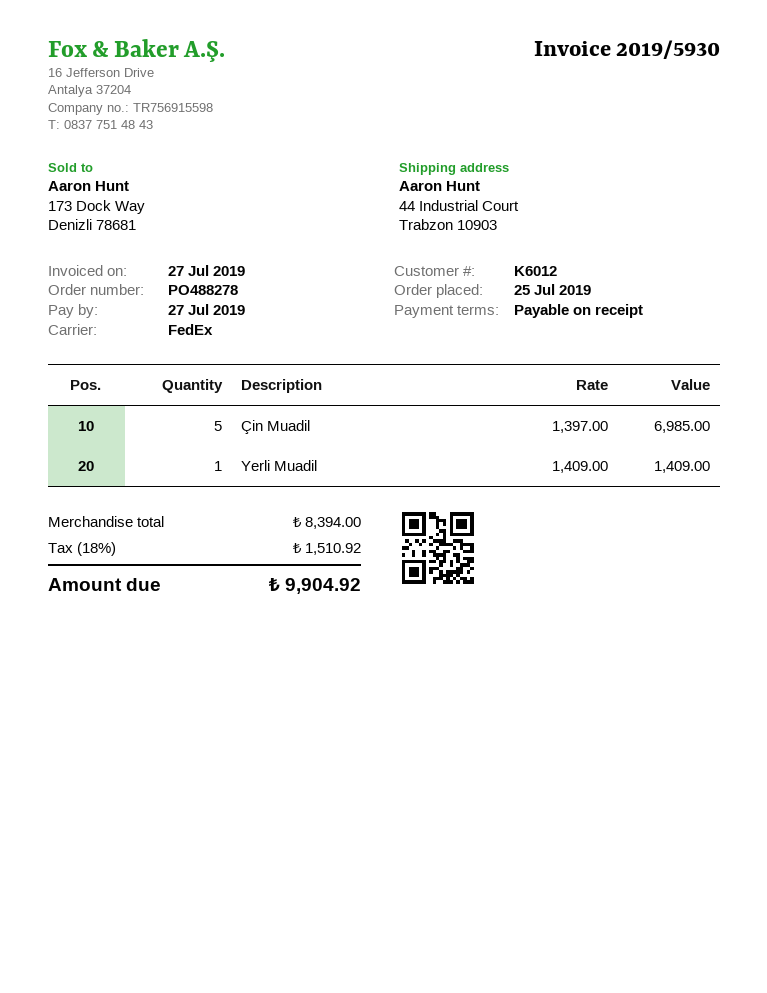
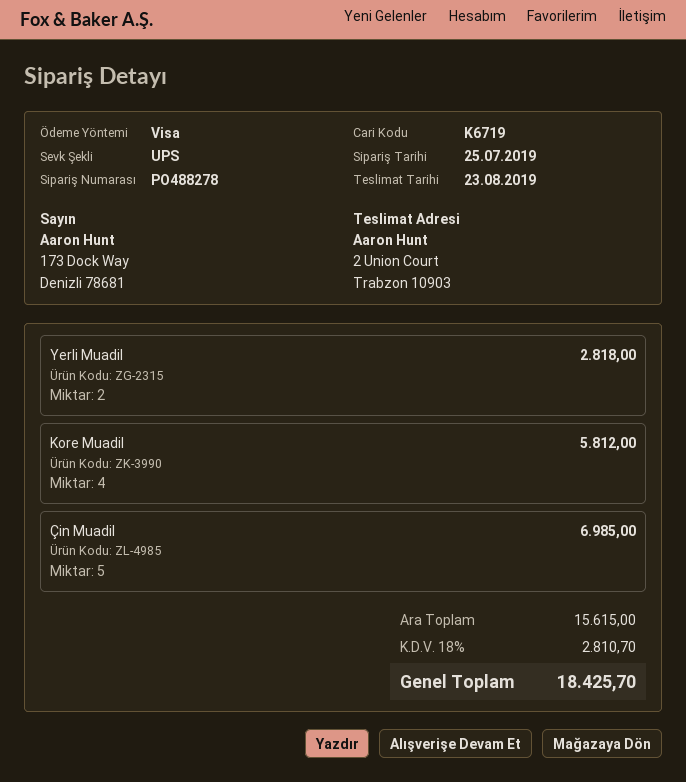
customer number: K6012 -> K6719
shipping method: FedEx -> UPS
ship to: 44 Industrial Court, Trabzon 10903 -> 2 Union Court, Trabzon 10903
Yerli Muadil: 1 for 1409.00 -> 2 for 2818.00
Kore Muadil: none -> 4 for 5812.00
subtotal: 8394.00 -> 15615.00
tax: 18% = 1510.92 -> 18% = 2810.70
total: 9904.92 -> 18425.70

